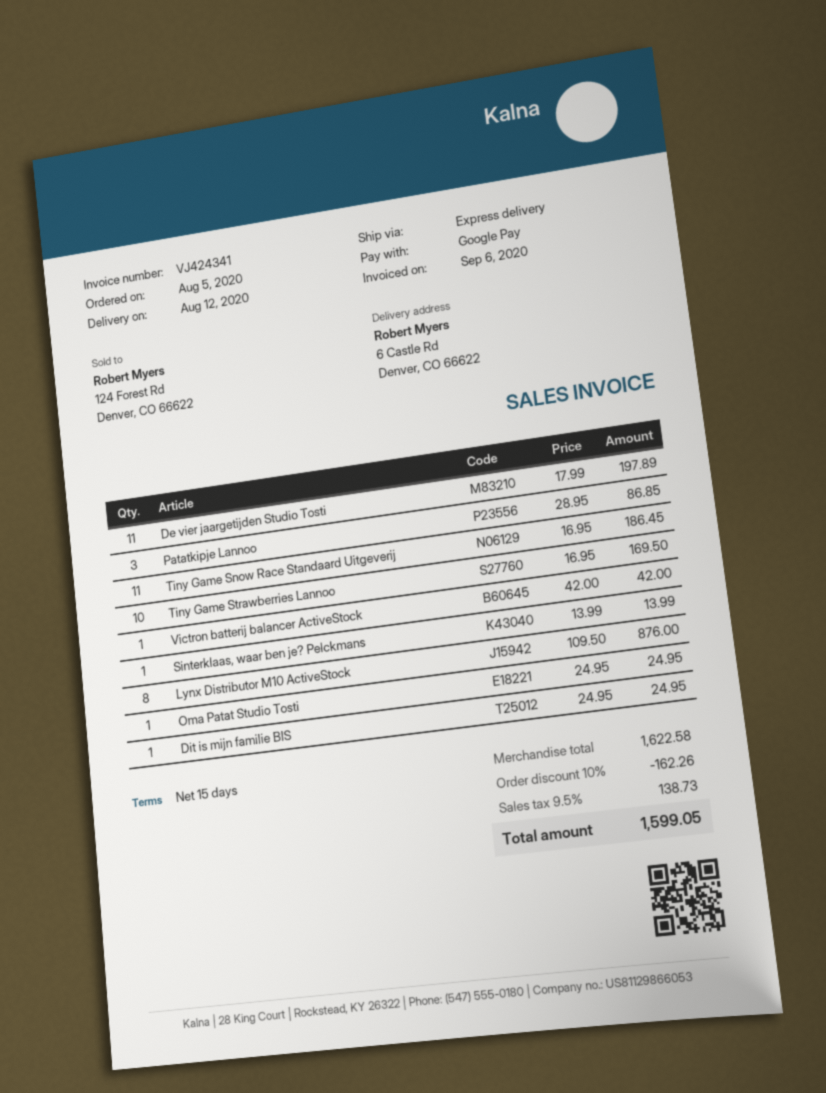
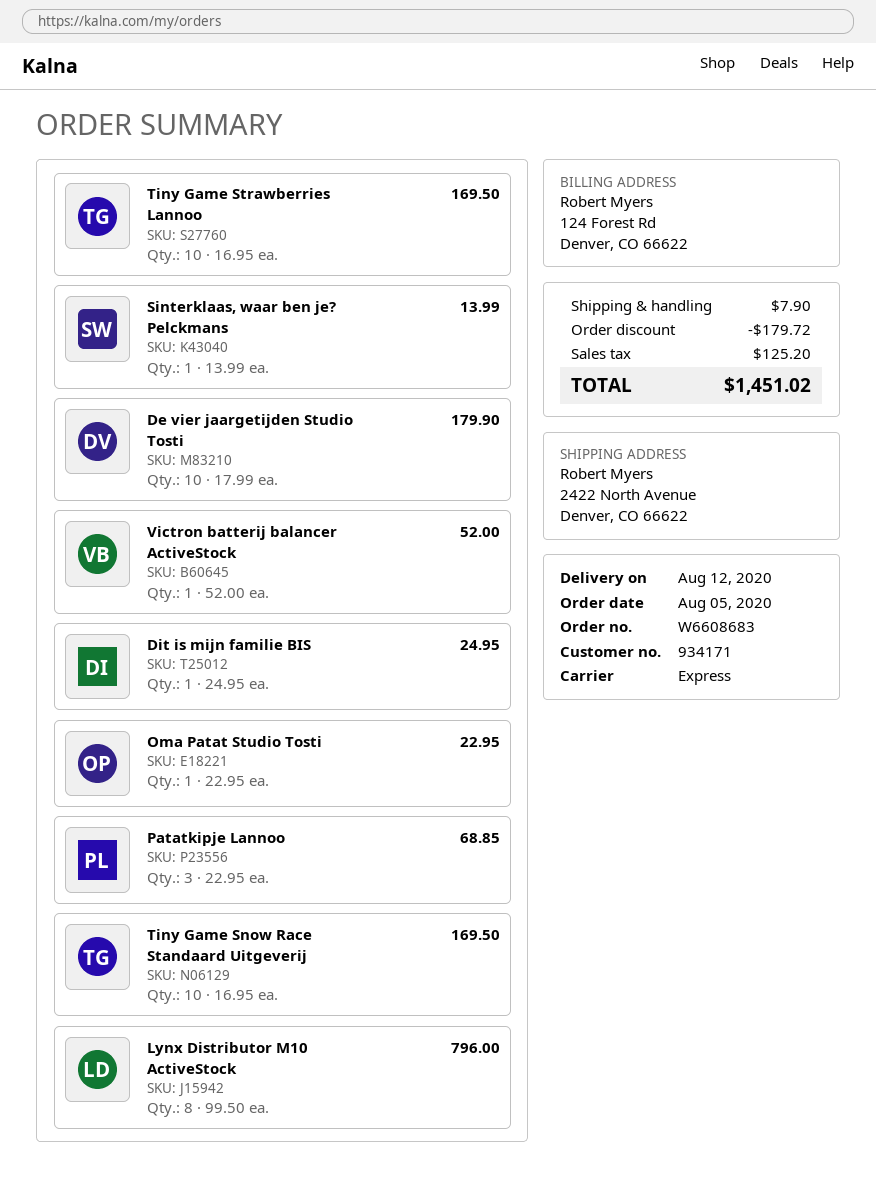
ship to: 6 Castle Rd, Denver, CO 66622 -> 2422 North Avenue, Denver, CO 66622
De vier jaargetijden Studio Tosti: 11 x 17.99 = 197.89 -> 10 x 17.99 = 179.90
Patatkipje Lannoo: 3 x 28.95 = 86.85 -> 3 x 22.95 = 68.85
Tiny Game Snow Race Standaard Uitgeverij: 11 x 16.95 = 186.45 -> 10 x 16.95 = 169.50
Victron batterij balancer ActiveStock: 1 x 42.00 = 42.00 -> 1 x 52.00 = 52.00
Lynx Distributor M10 ActiveStock: 8 x 109.50 = 876.00 -> 8 x 99.50 = 796.00
Oma Patat Studio Tosti: 1 x 24.95 = 24.95 -> 1 x 22.95 = 22.95
discount: 162.26 -> 179.72
shipping: none -> 7.90
tax: 138.73 -> 125.20
total: 1599.05 -> 1451.02

